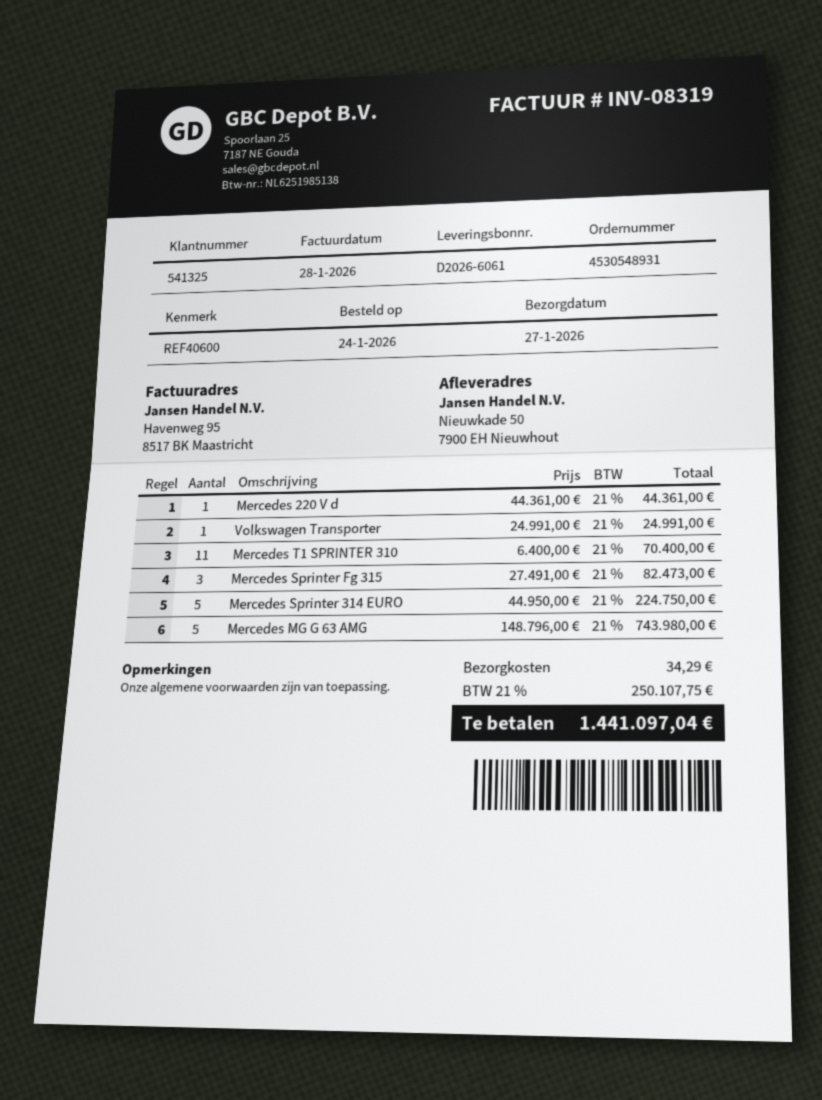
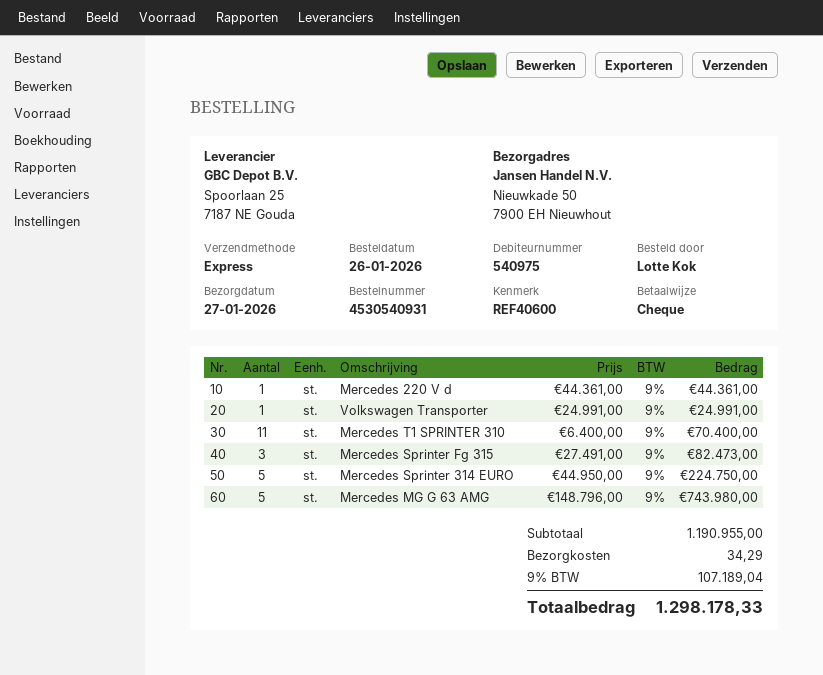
order number: 4530548931 -> 4530540931
order date: 2026-01-24 -> 2026-01-26
customer number: 541325 -> 540975
tax: 21% = 250107.75 -> 9% = 107189.04
total: 1441097.04 -> 1298178.33

